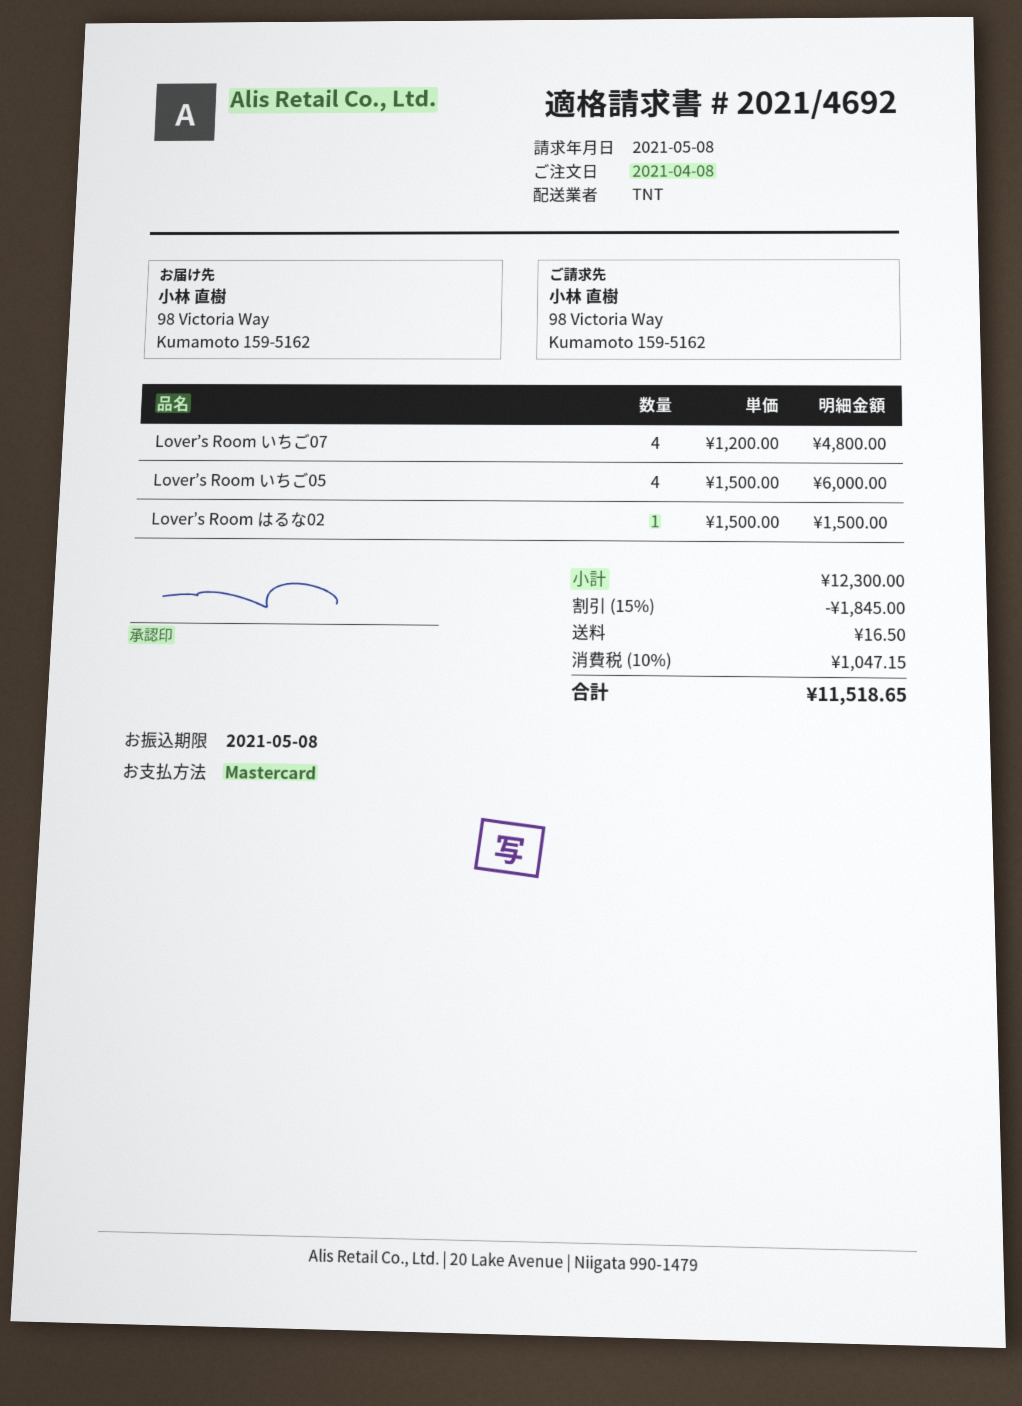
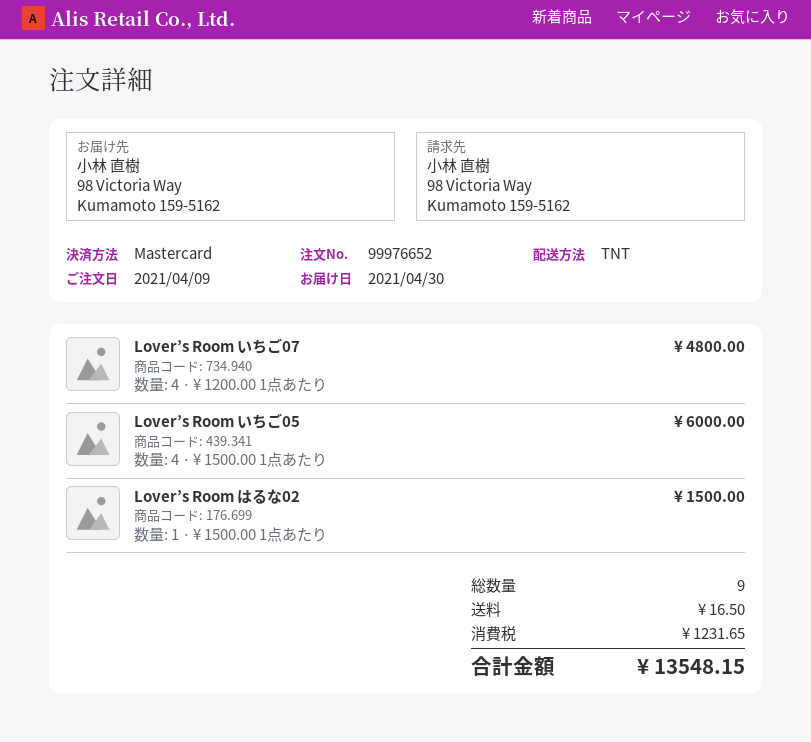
order date: 2021-04-08 -> 2021-04-09
discount: 15% = 1845.00 -> none
tax: 1047.15 -> 1231.65
total: 11518.65 -> 13548.15

